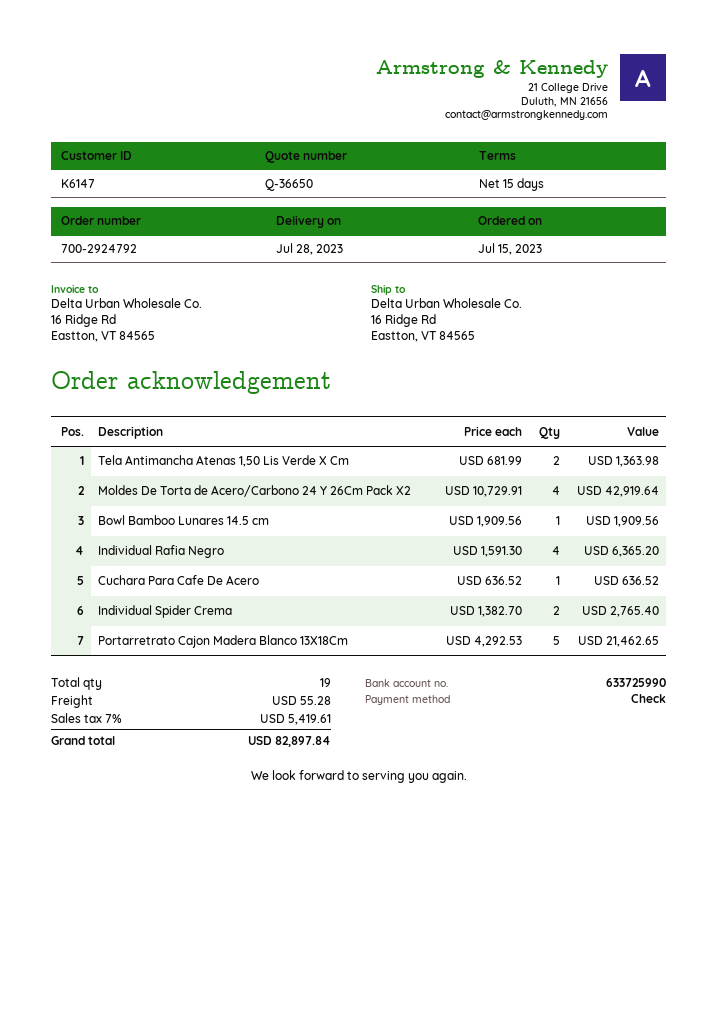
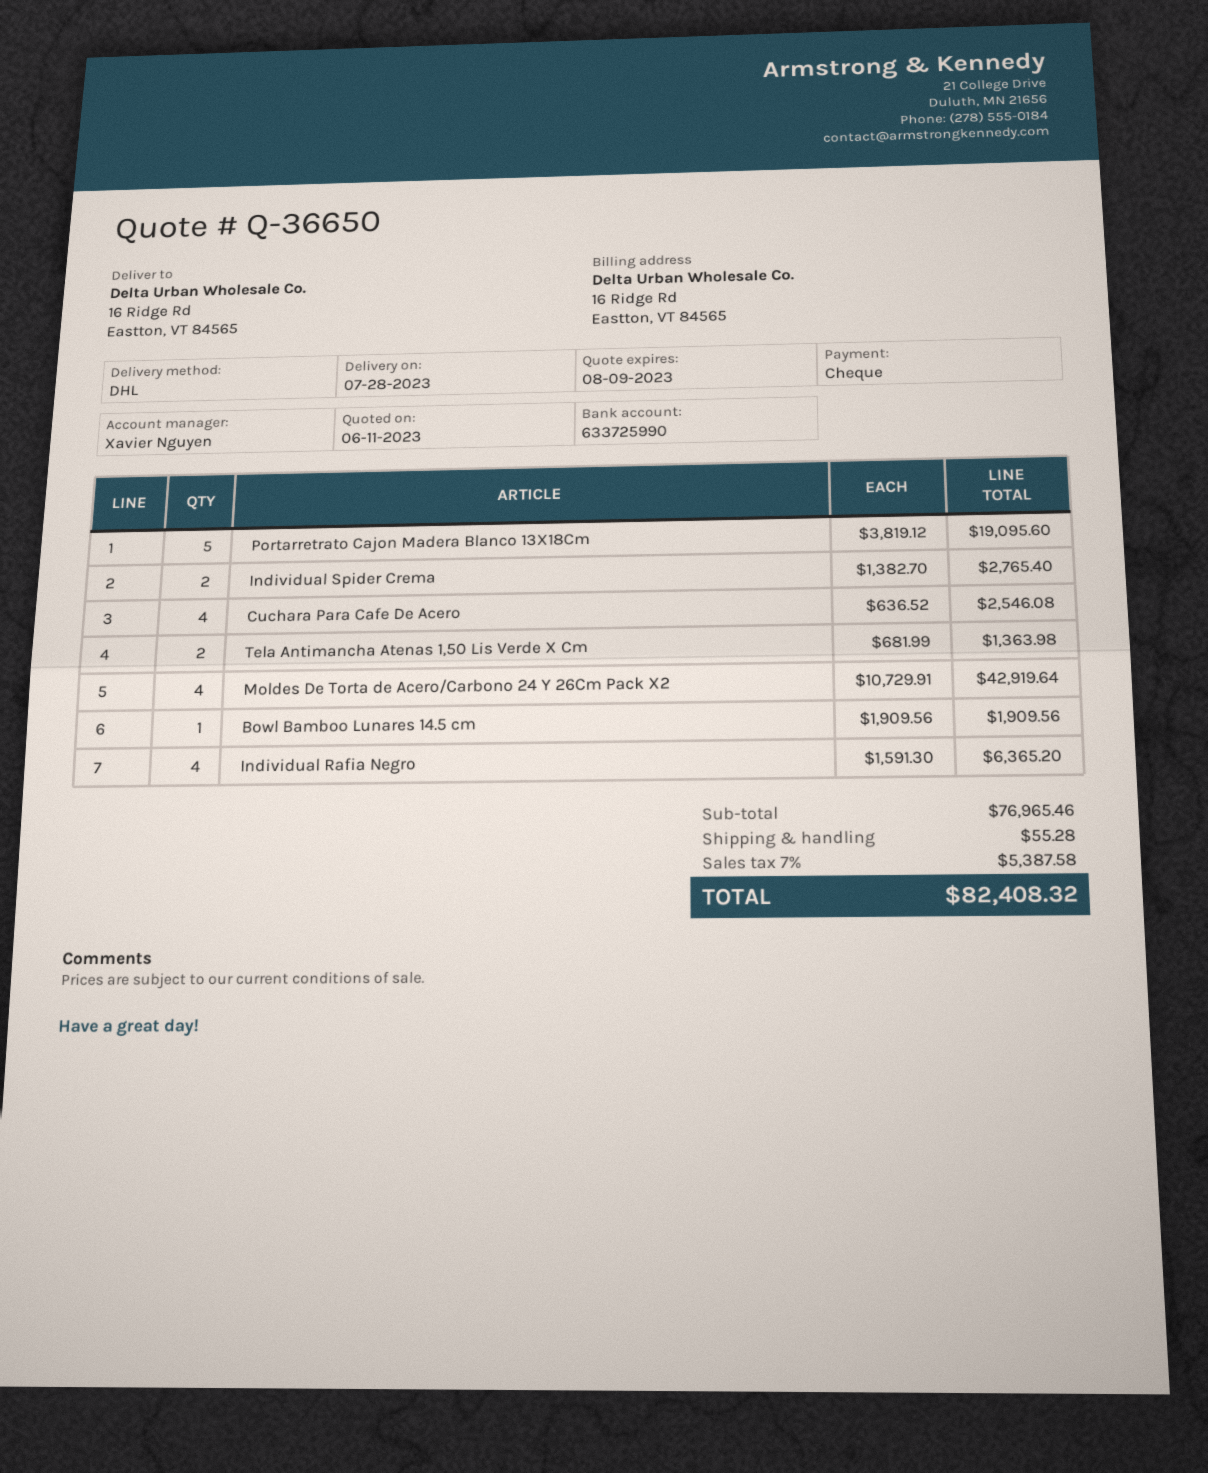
Cuchara Para Cafe De Acero: 1 x 636.52 = 636.52 -> 4 x 636.52 = 2546.08
Portarretrato Cajon Madera Blanco 13X18Cm: 5 x 4292.53 = 21462.65 -> 5 x 3819.12 = 19095.60
tax: 7% = 5419.61 -> 7% = 5387.58
total: 82897.84 -> 82408.32

